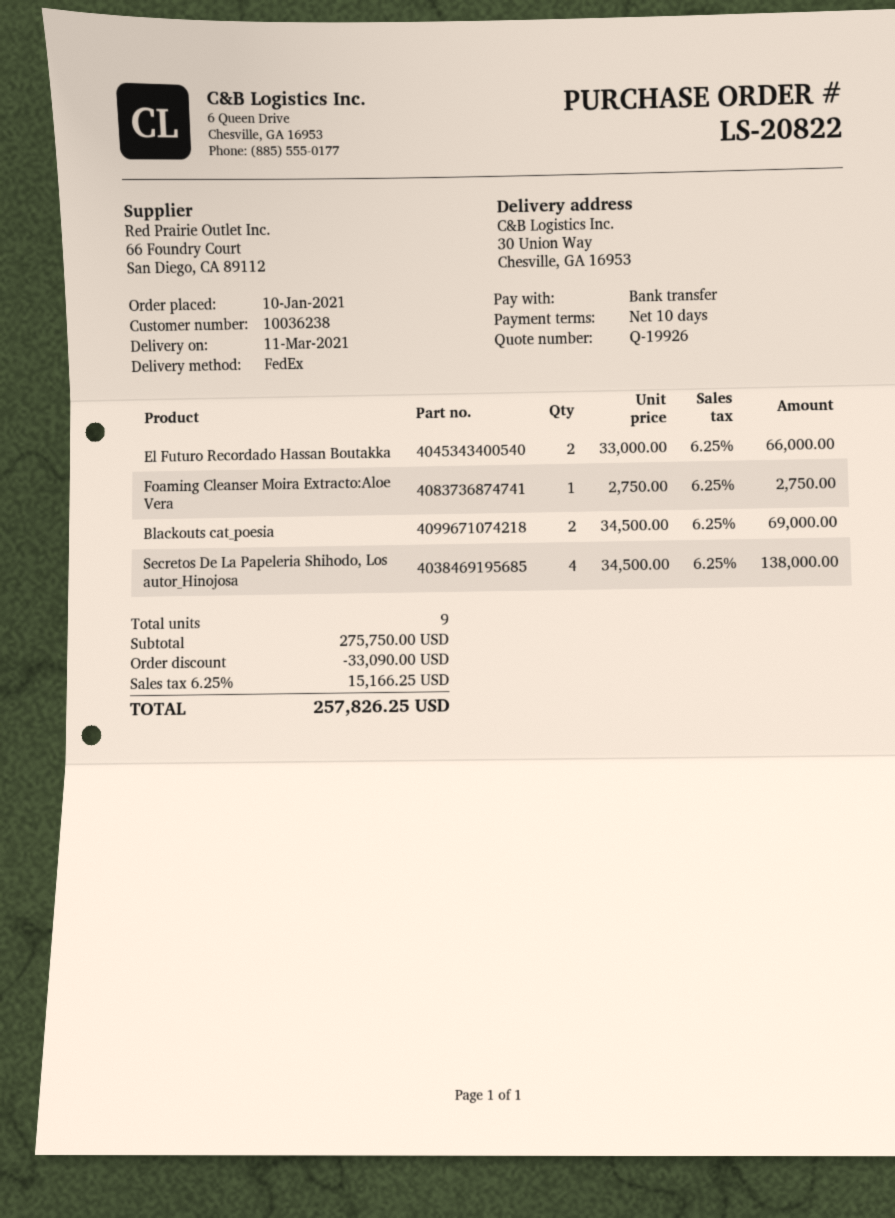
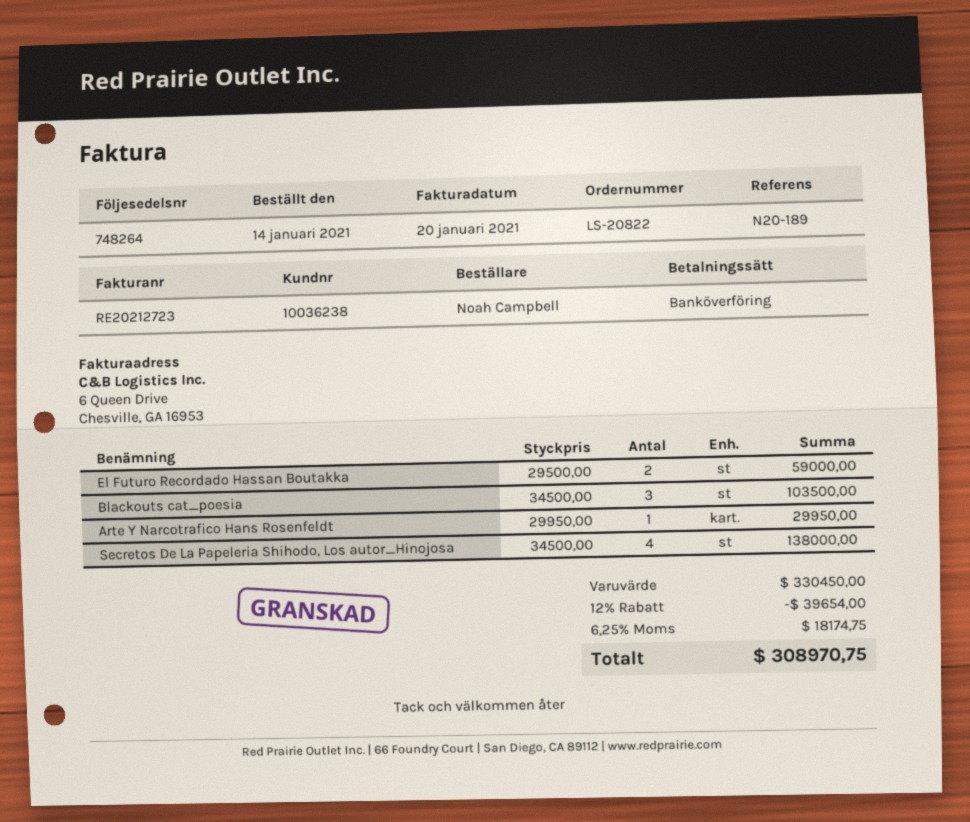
order date: 2021-01-10 -> 2021-01-14
El Futuro Recordado Hassan Boutakka: 2 x 33000.00 = 66000.00 -> 2 x 29500.00 = 59000.00
Foaming Cleanser Moira Extracto:Aloe Vera: 1 x 2750.00 = 2750.00 -> none
Blackouts cat_poesia: 2 x 34500.00 = 69000.00 -> 3 x 34500.00 = 103500.00
Arte Y Narcotrafico Hans Rosenfeldt: none -> 1 x 29950.00 = 29950.00
subtotal: 275750.00 -> 330450.00
discount: 33090.00 -> 39654.00
tax: 6.25% = 15166.25 -> 6.25% = 18174.75
total: 257826.25 -> 308970.75

